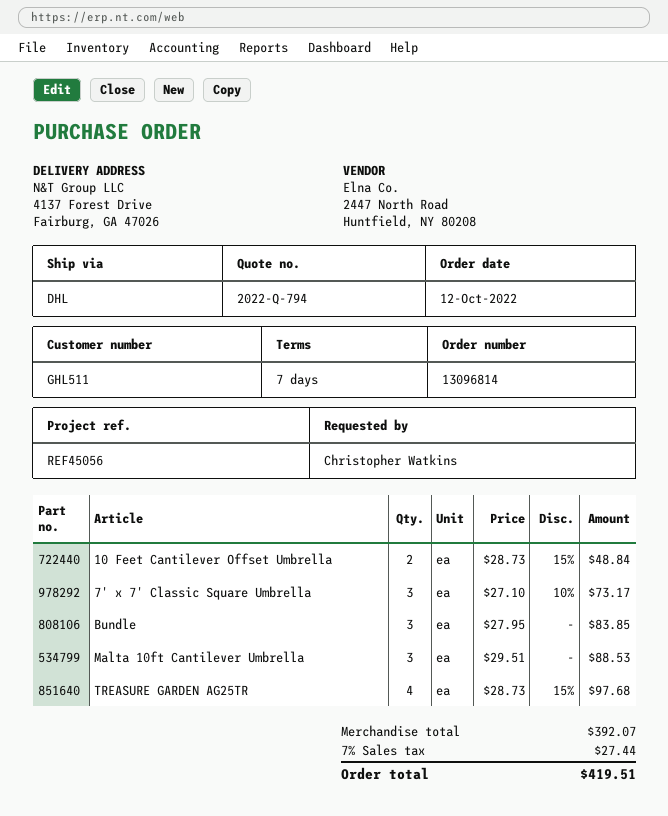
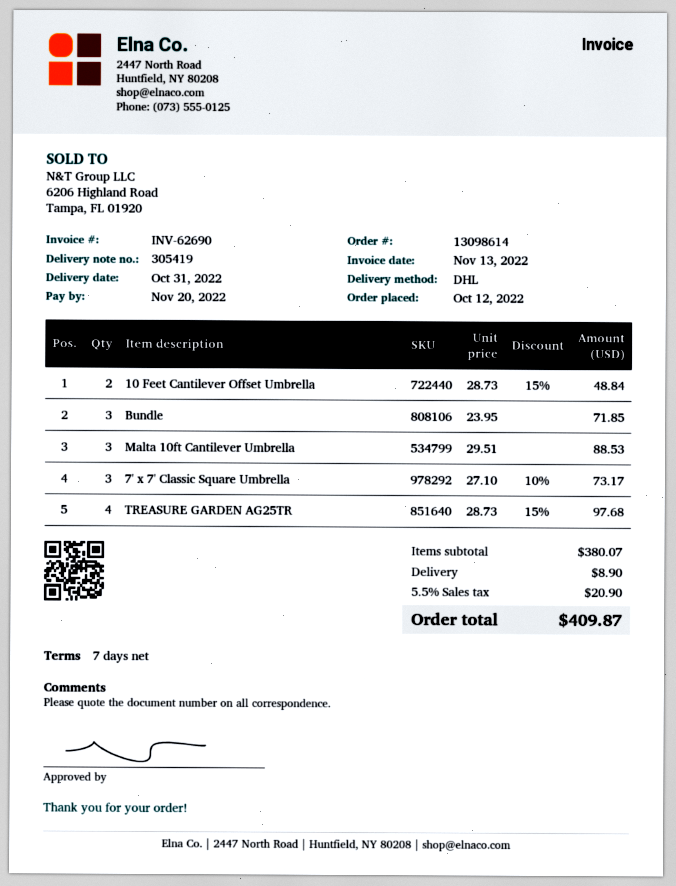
order number: 13096814 -> 13098614
Bundle: 3 x 27.95 = 83.85 -> 3 x 23.95 = 71.85
subtotal: 392.07 -> 380.07
shipping: none -> 8.90
tax: 7% = 27.44 -> 5.5% = 20.90
total: 419.51 -> 409.87

